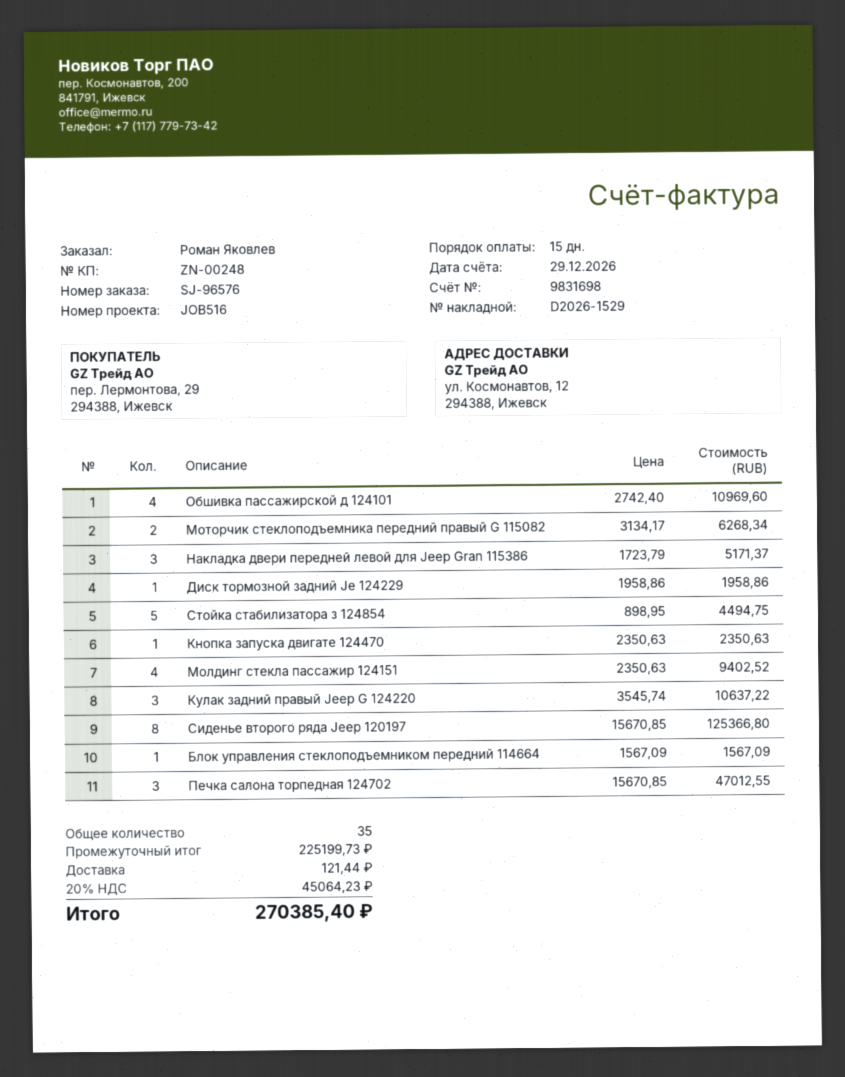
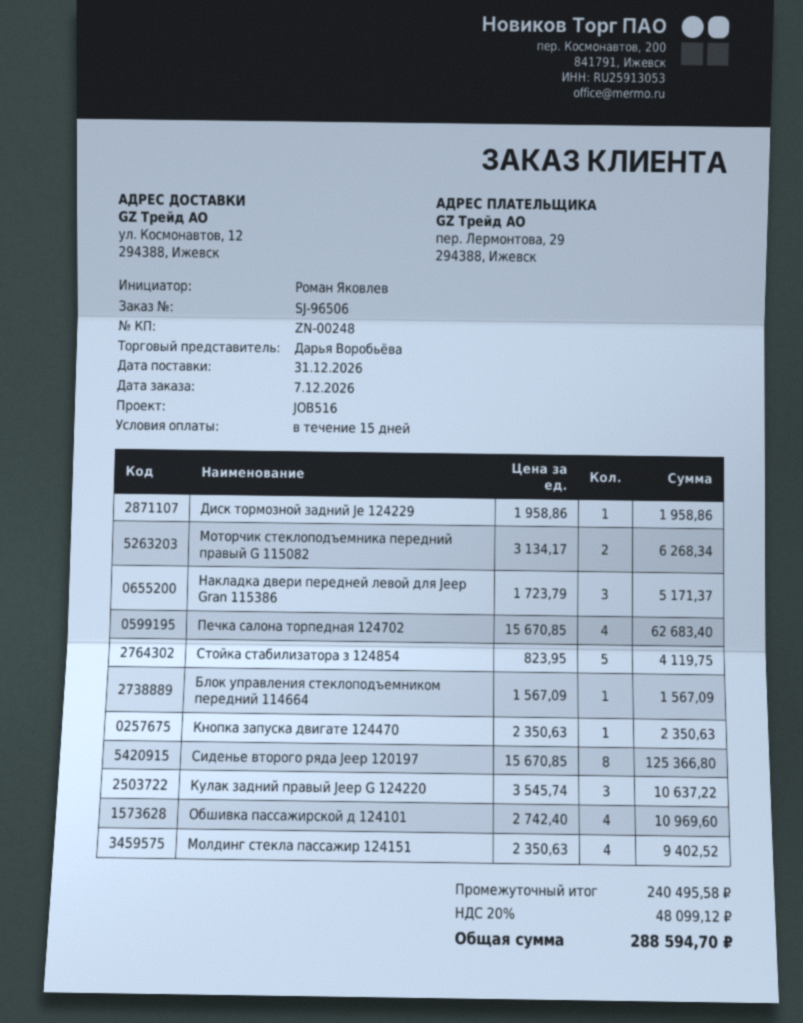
order number: SJ-96576 -> SJ-96506
Стойка стабилизатора з 124854: 5 x 898.95 = 4494.75 -> 5 x 823.95 = 4119.75
Печка салона торпедная 124702: 3 x 15670.85 = 47012.55 -> 4 x 15670.85 = 62683.40
subtotal: 225199.73 -> 240495.58
shipping: 121.44 -> none
tax: 20% = 45064.23 -> 20% = 48099.12
total: 270385.40 -> 288594.70

